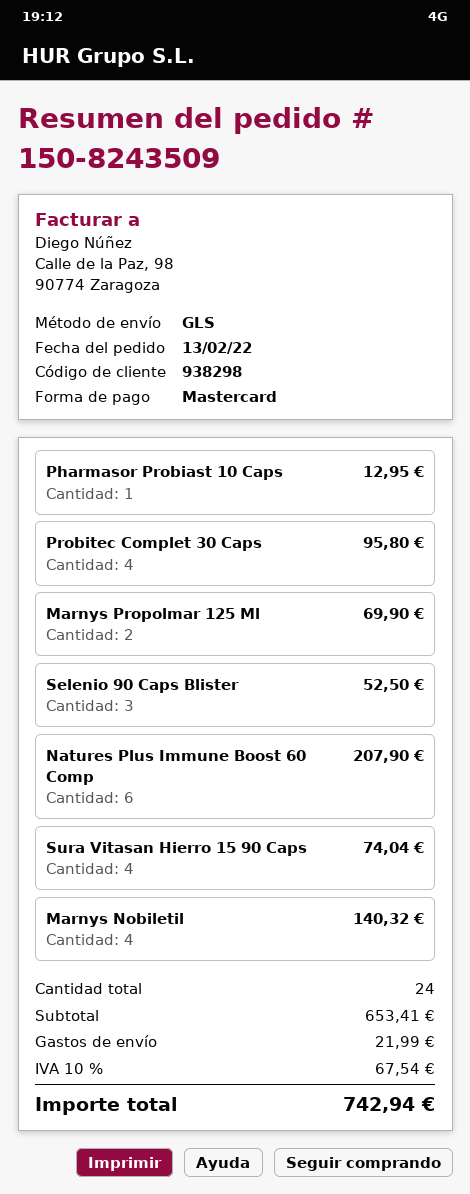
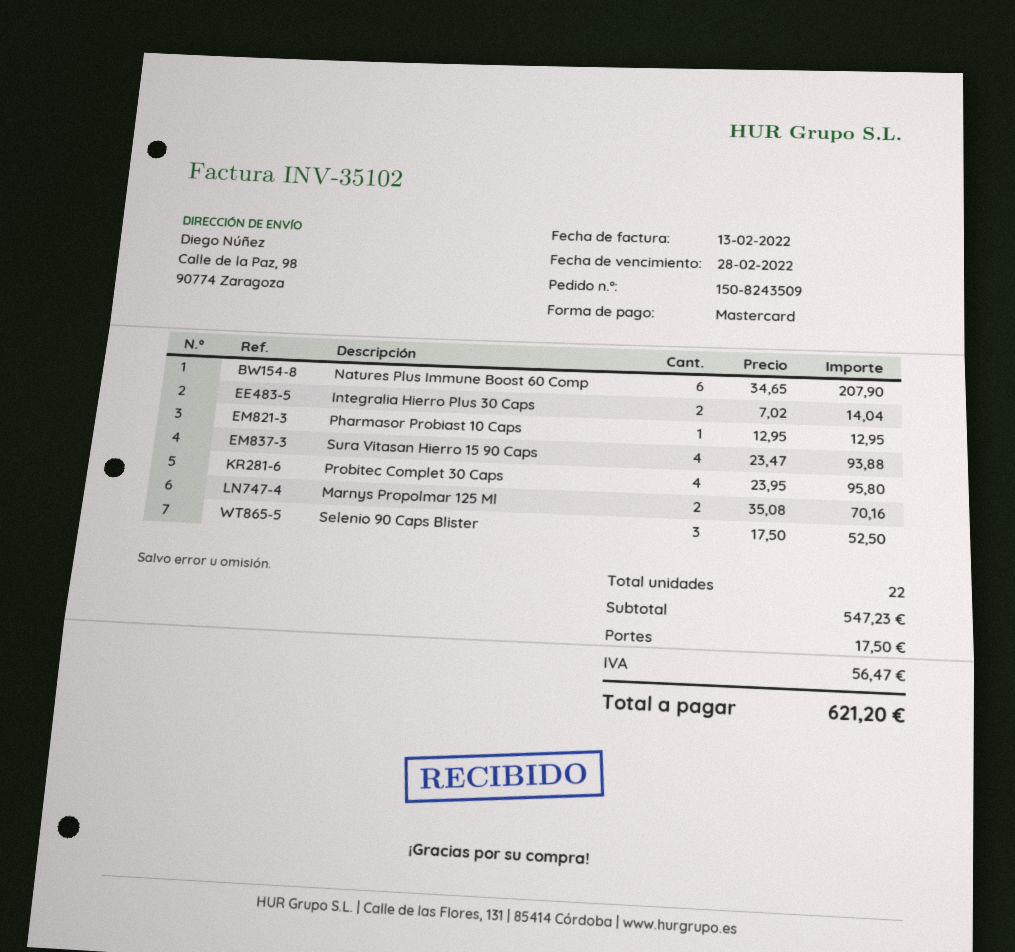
Marnys Propolmar 125 Ml: 2 for 69.90 -> 2 for 70.16
Sura Vitasan Hierro 15 90 Caps: 4 for 74.04 -> 4 for 93.88
Marnys Nobiletil: 4 for 140.32 -> none
Integralia Hierro Plus 30 Caps: none -> 2 for 14.04
total quantity: 24 -> 22
subtotal: 653.41 -> 547.23
shipping: 21.99 -> 17.50
tax: 67.54 -> 56.47
total: 742.94 -> 621.20

